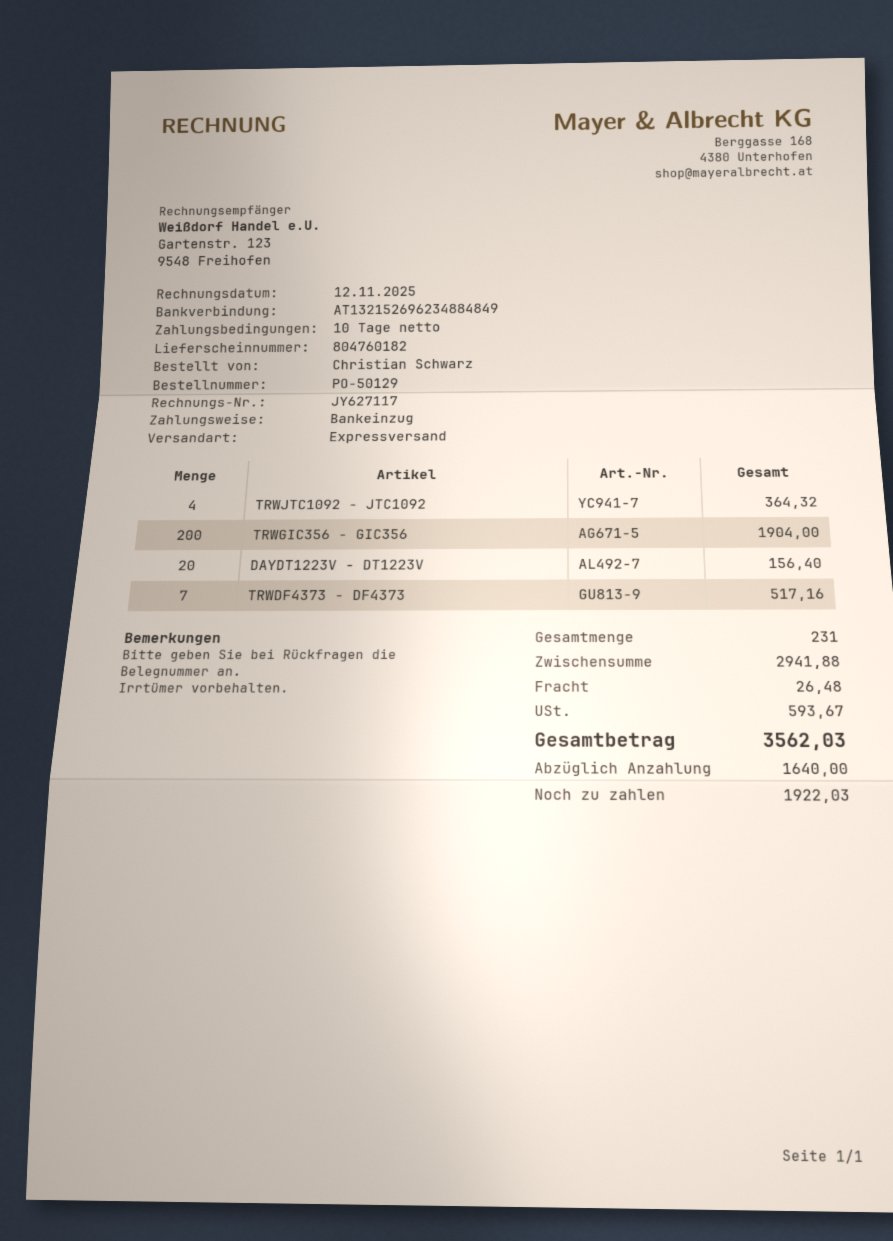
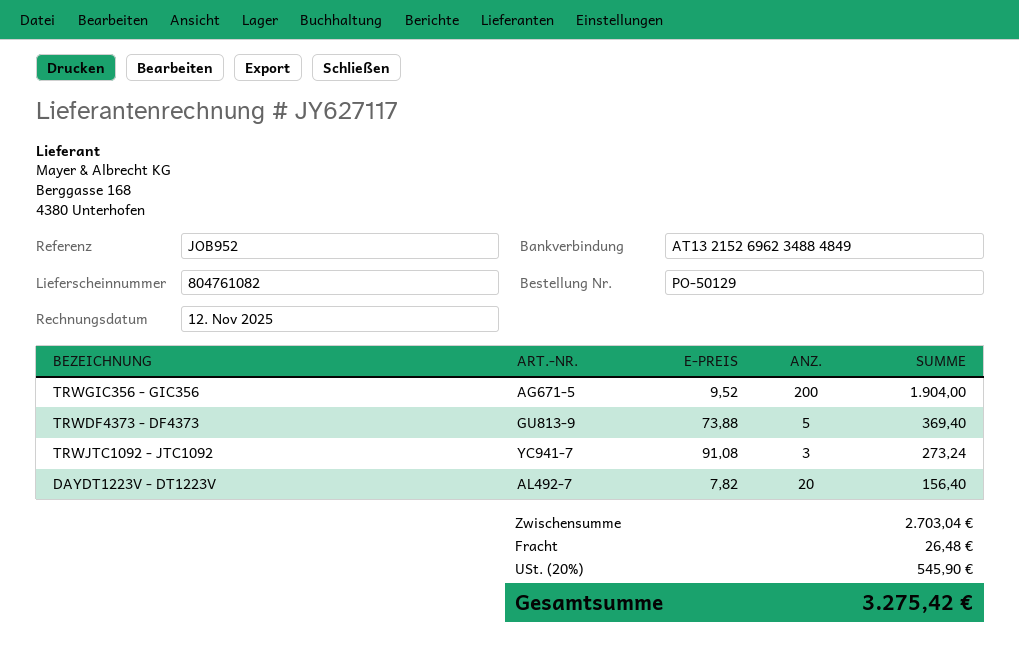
delivery note number: 804760182 -> 804761082
TRWJTC1092 - JTC1092: 4 for 364.32 -> 3 for 273.24
TRWDF4373 - DF4373: 7 for 517.16 -> 5 for 369.40
subtotal: 2941.88 -> 2703.04
tax: 593.67 -> 545.90
total: 3562.03 -> 3275.42

